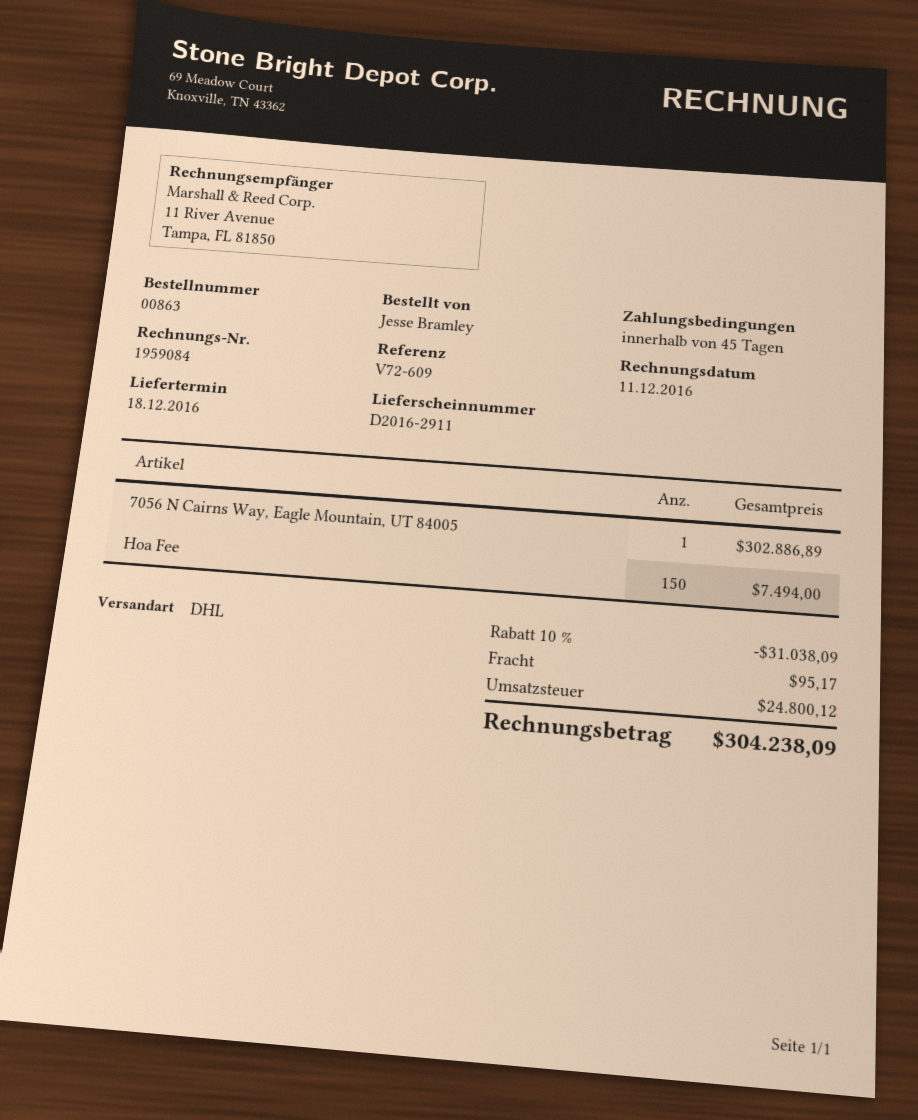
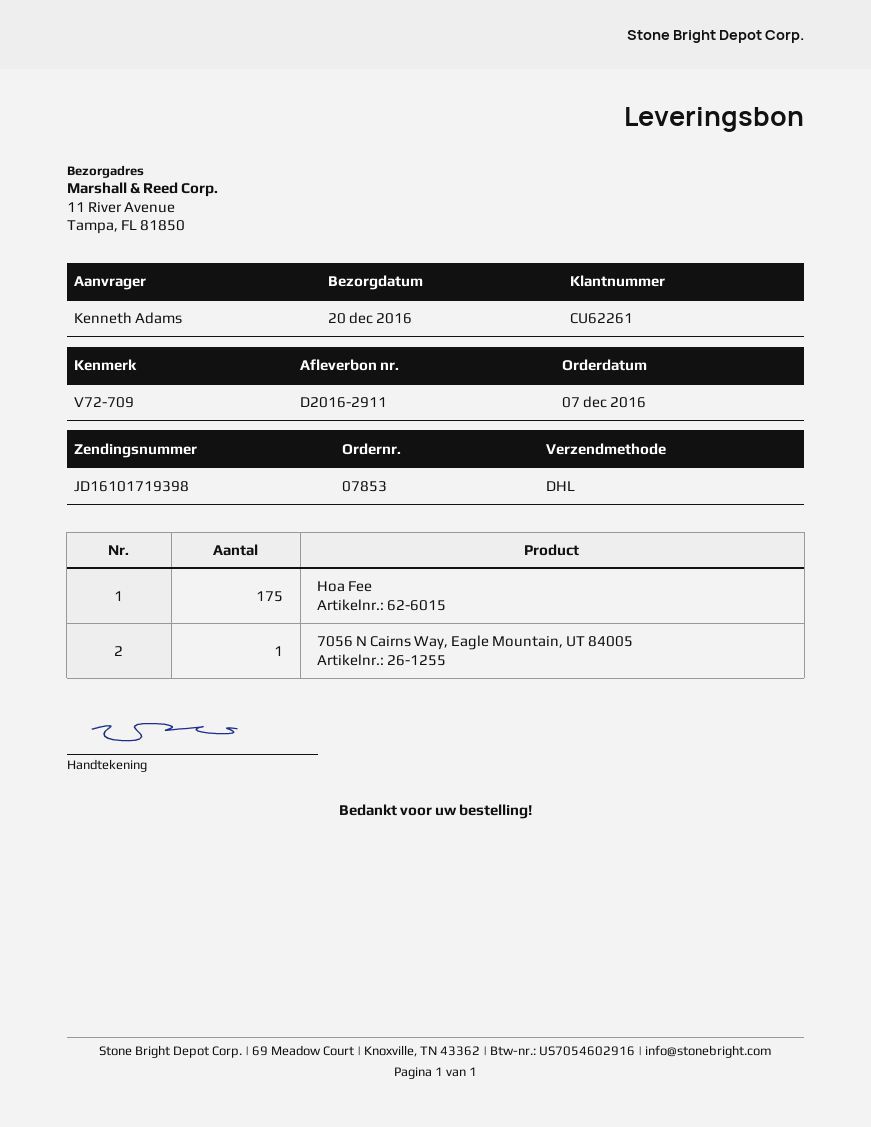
order number: 00863 -> 07853
delivery date: 2016-12-18 -> 2016-12-20
reference: V72-609 -> V72-709
ordered by: Jesse Bramley -> Kenneth Adams
Hoa Fee: 150 -> 175

